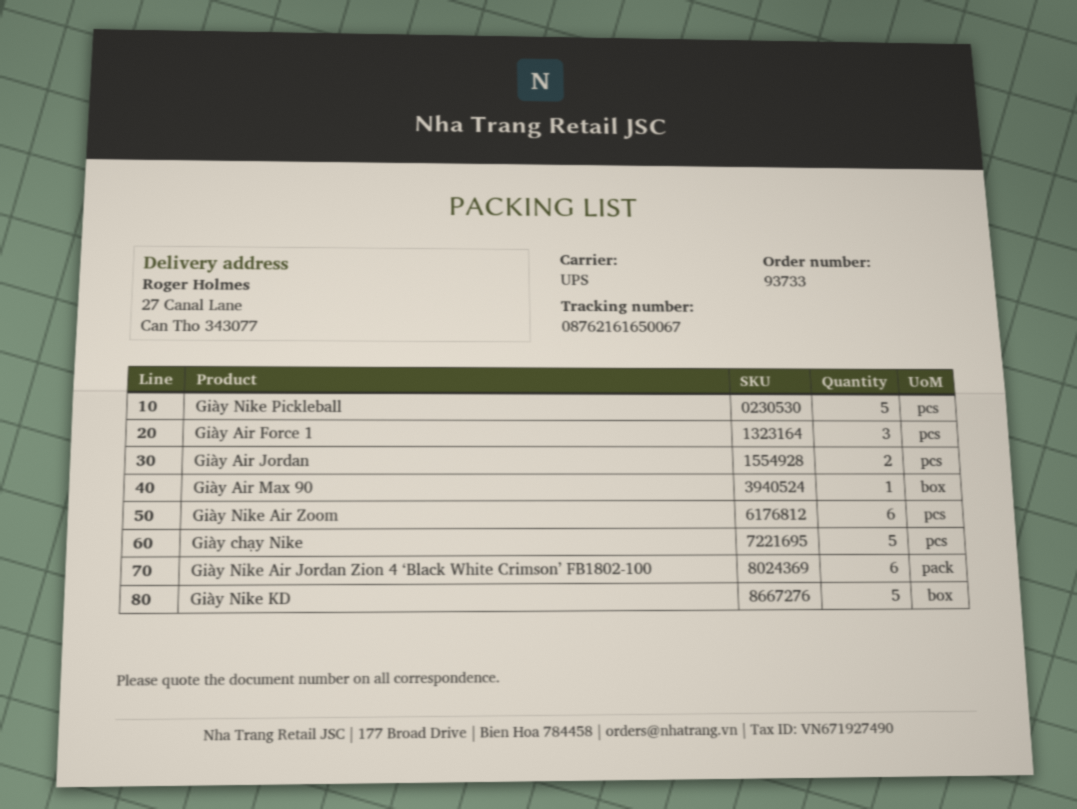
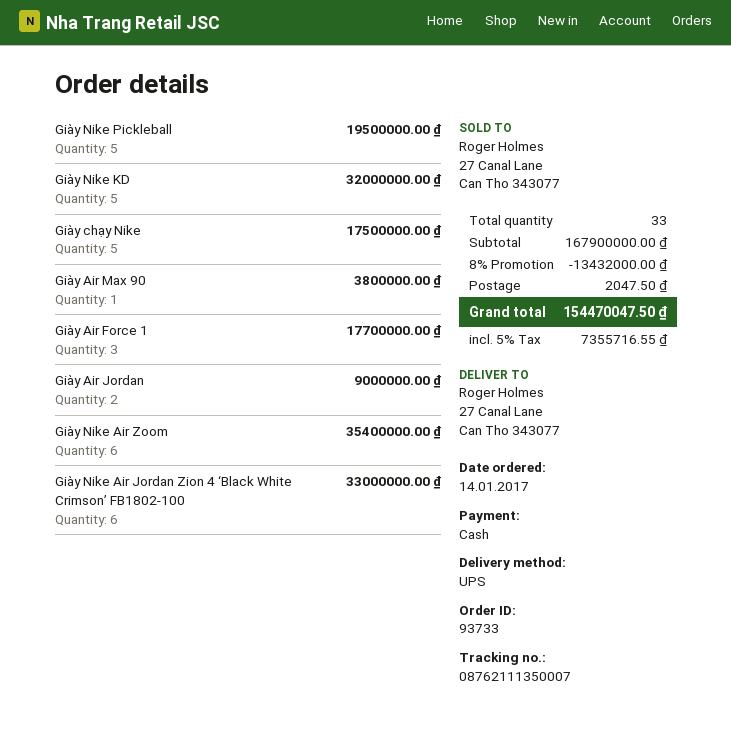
tracking number: 08762161650067 -> 08762111350007

